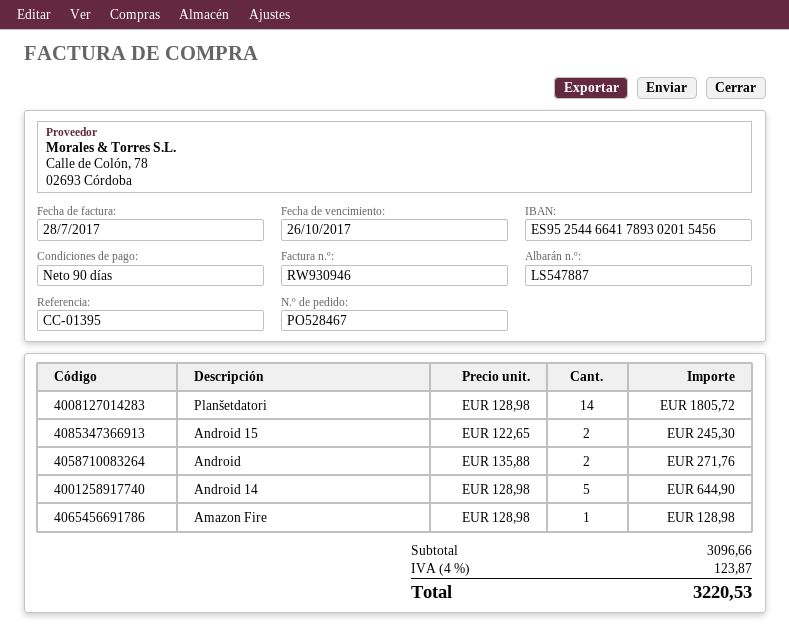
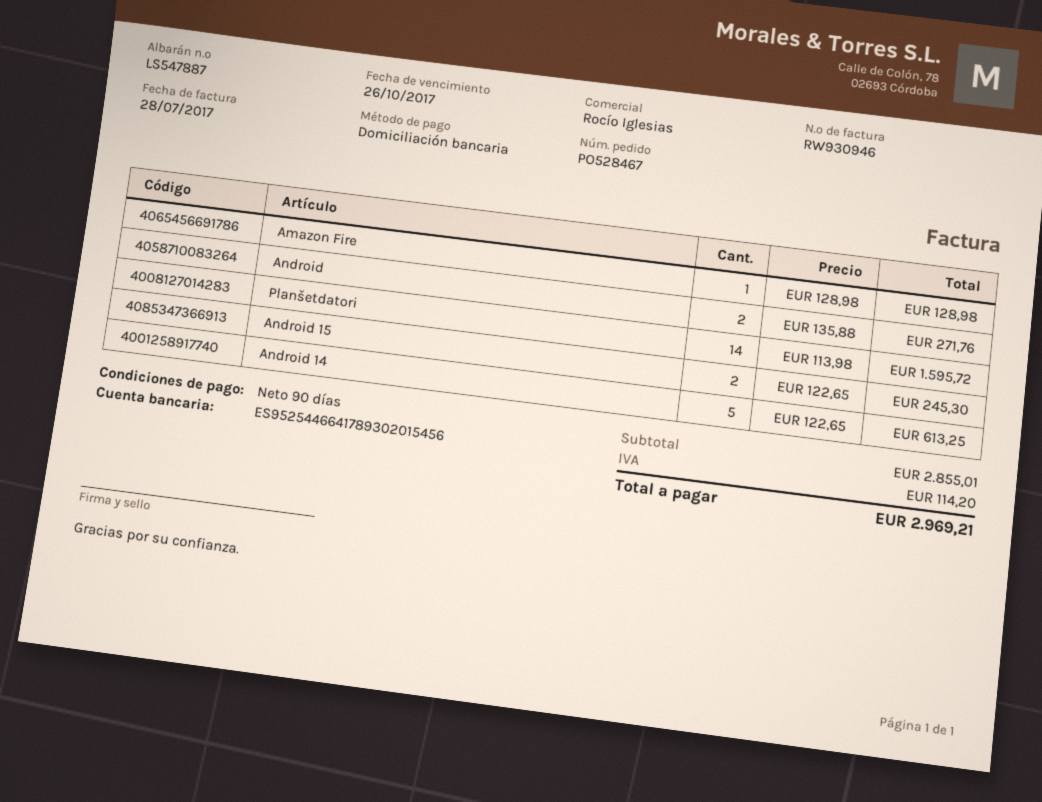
Planšetdatori: 14 x 128.98 = 1805.72 -> 14 x 113.98 = 1595.72
Android 14: 5 x 128.98 = 644.90 -> 5 x 122.65 = 613.25
subtotal: 3096.66 -> 2855.01
tax: 123.87 -> 114.20
total: 3220.53 -> 2969.21

